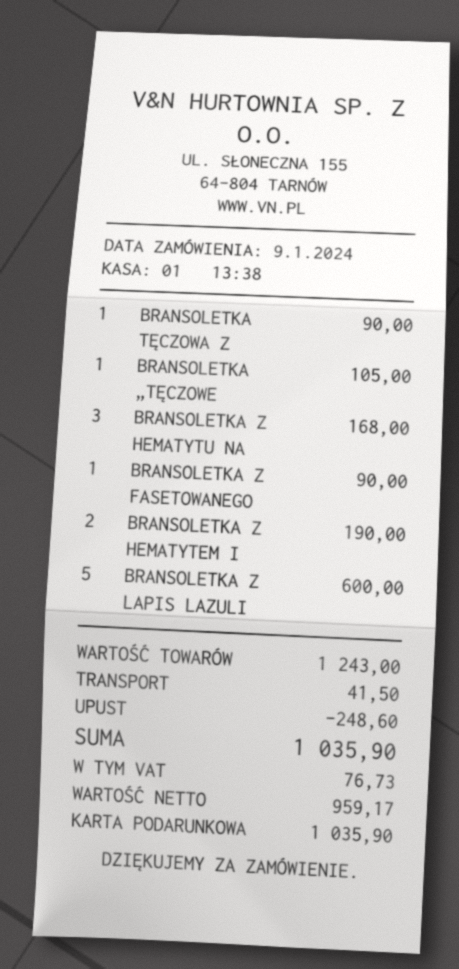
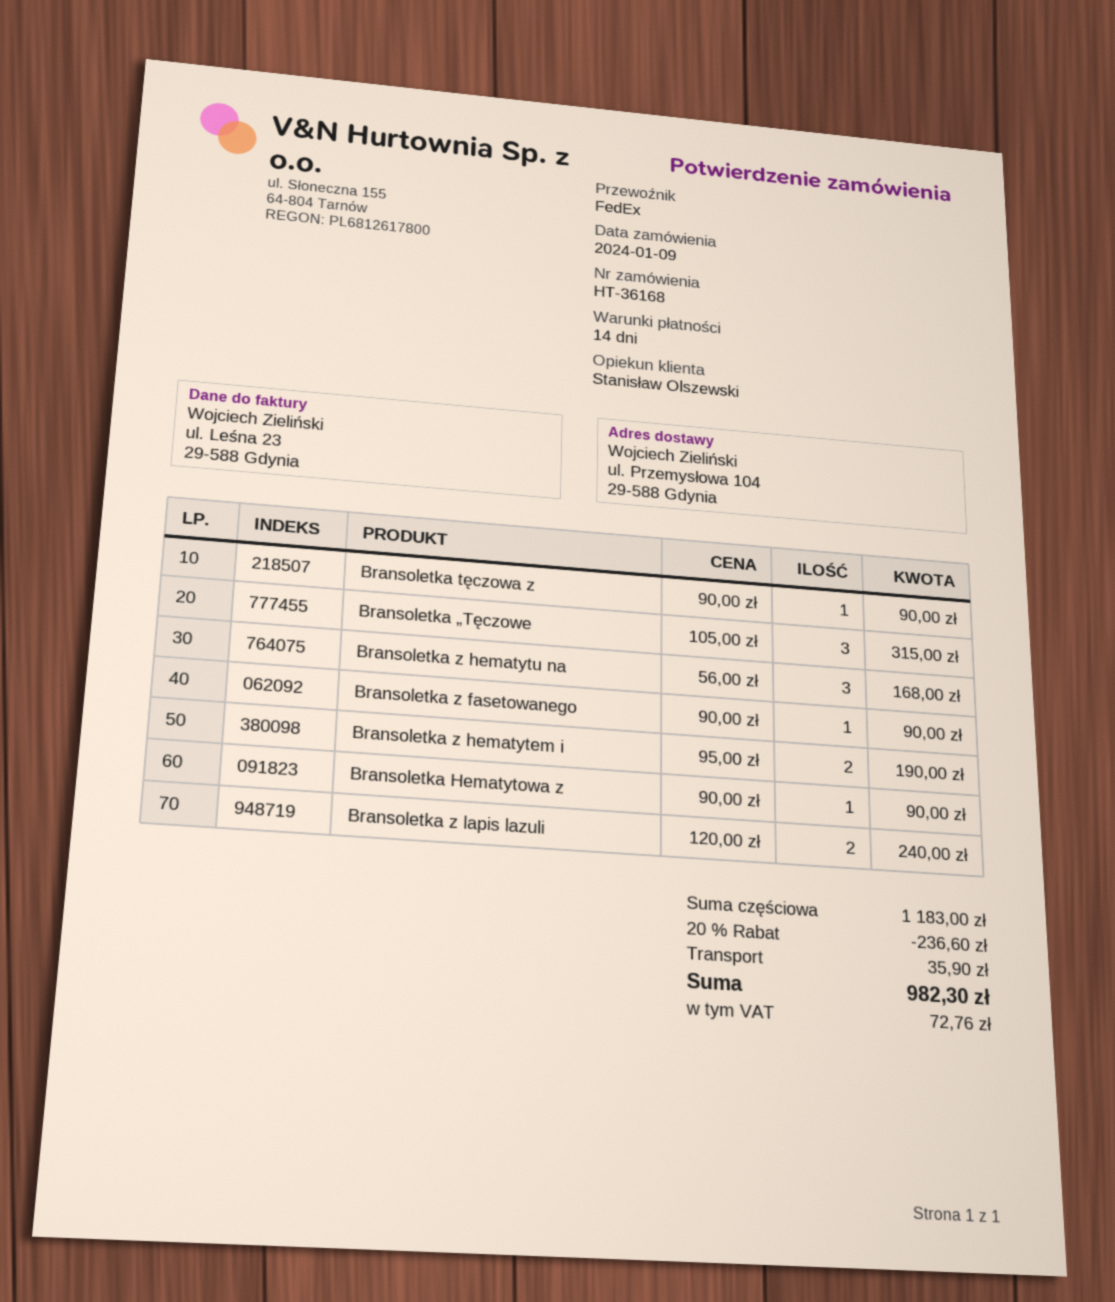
BRANSOLETKA „TĘCZOWE: 1 for 105.00 -> 3 for 315.00
BRANSOLETKA Z LAPIS LAZULI: 5 for 600.00 -> 2 for 240.00
Bransoletka Hematytowa z: none -> 1 for 90.00
subtotal: 1243.00 -> 1183.00
discount: 248.60 -> 236.60
shipping: 41.50 -> 35.90
tax: 76.73 -> 72.76
total: 1035.90 -> 982.30

